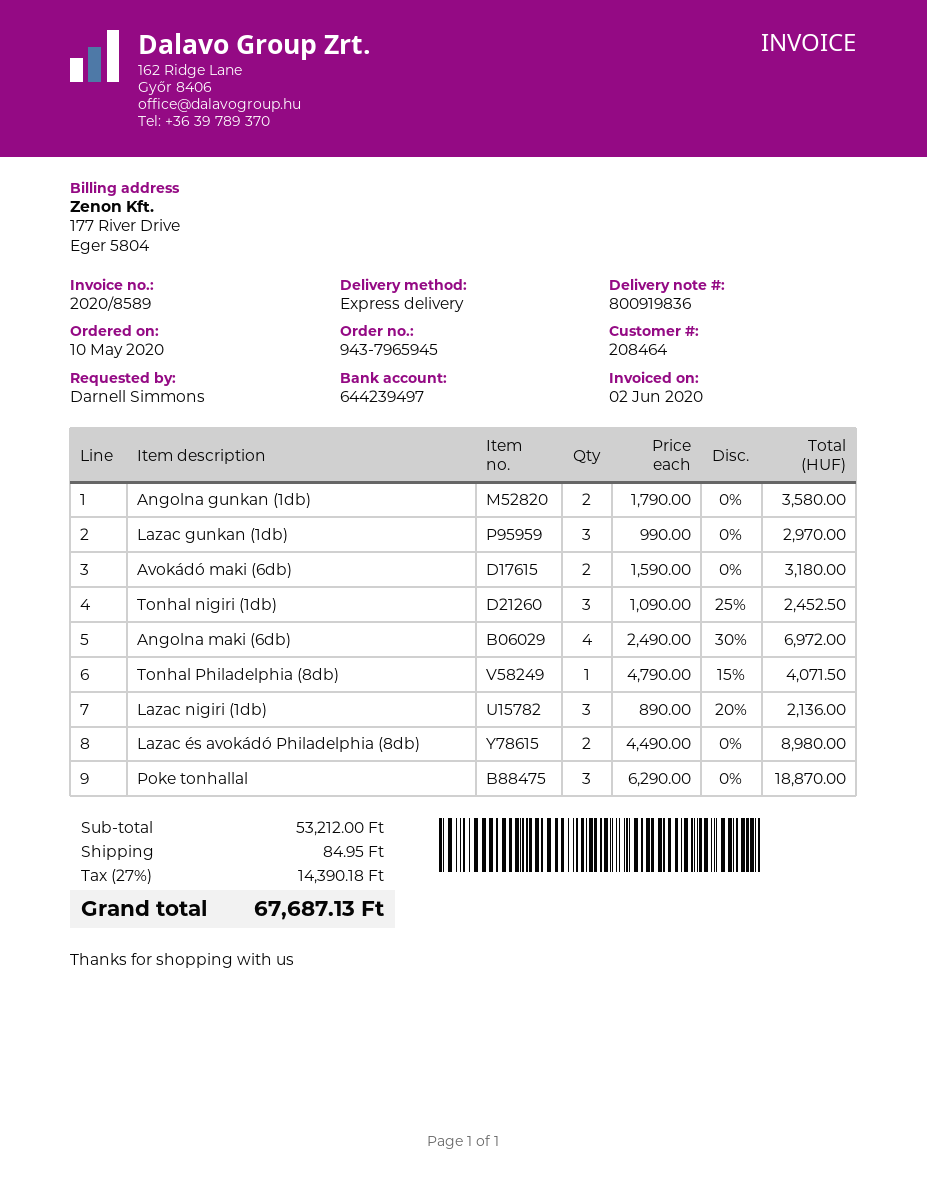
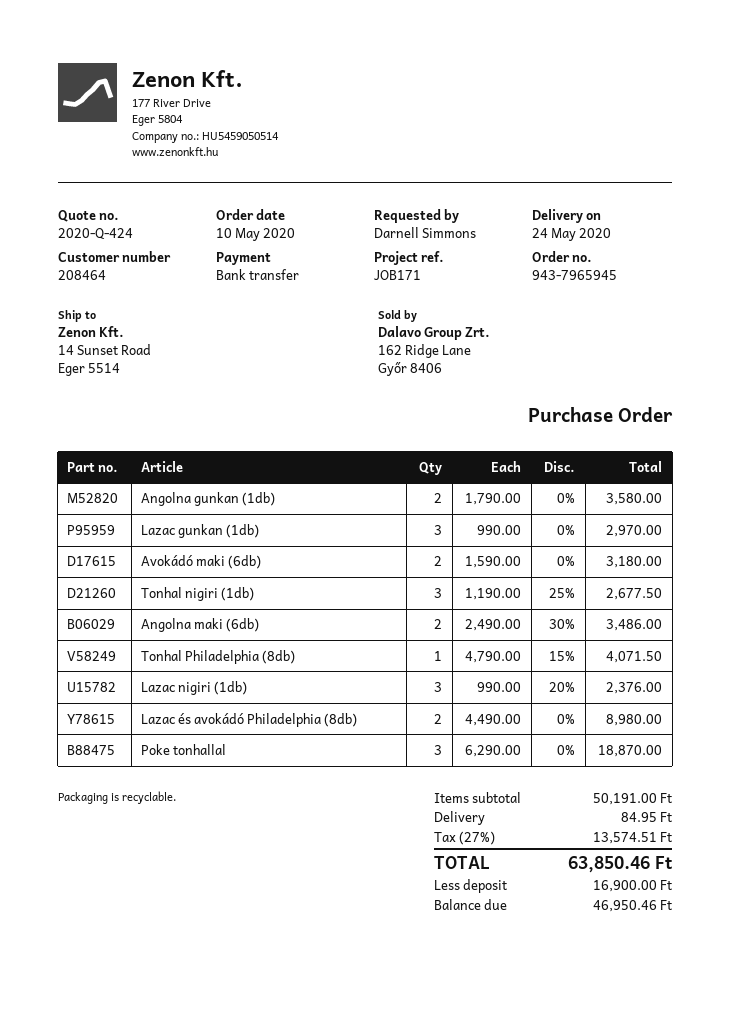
Tonhal nigiri (1db): 3 x 1090.00 - 25% = 2452.50 -> 3 x 1190.00 - 25% = 2677.50
Angolna maki (6db): 4 x 2490.00 - 30% = 6972.00 -> 2 x 2490.00 - 30% = 3486.00
Lazac nigiri (1db): 3 x 890.00 - 20% = 2136.00 -> 3 x 990.00 - 20% = 2376.00
subtotal: 53212.00 -> 50191.00
tax: 27% = 14390.18 -> 27% = 13574.51
total: 67687.13 -> 63850.46

